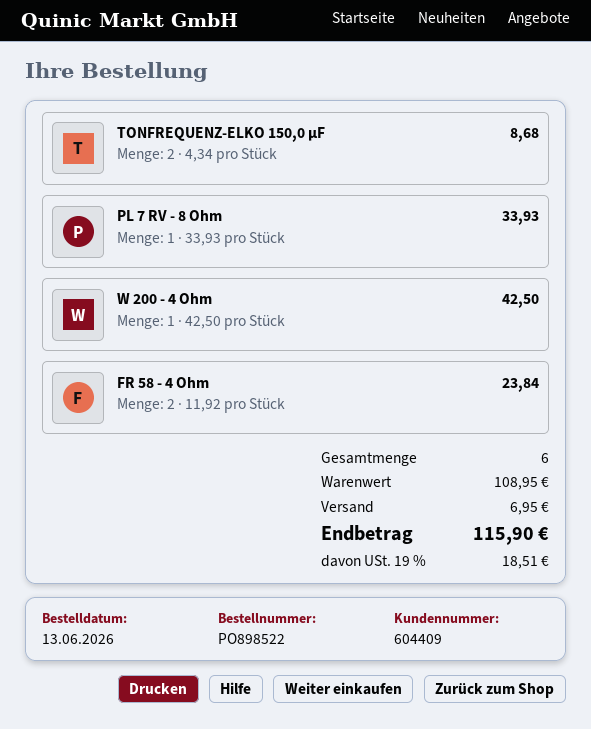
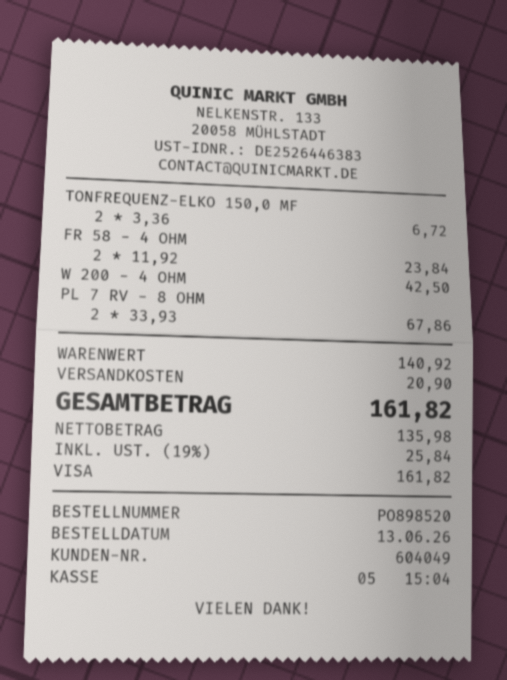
order number: PO898522 -> PO898520
customer number: 604409 -> 604049
TONFREQUENZ-ELKO 150,0 µF: 2 x 4.34 = 8.68 -> 2 x 3.36 = 6.72
PL 7 RV - 8 Ohm: 1 x 33.93 = 33.93 -> 2 x 33.93 = 67.86
subtotal: 108.95 -> 140.92
shipping: 6.95 -> 20.90
tax: 19% = 18.51 -> 19% = 25.84
total: 115.90 -> 161.82

